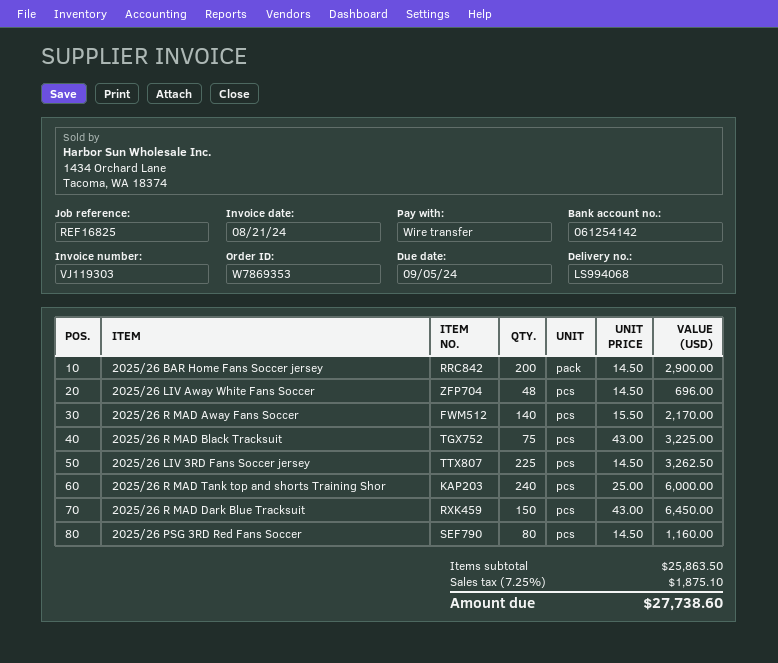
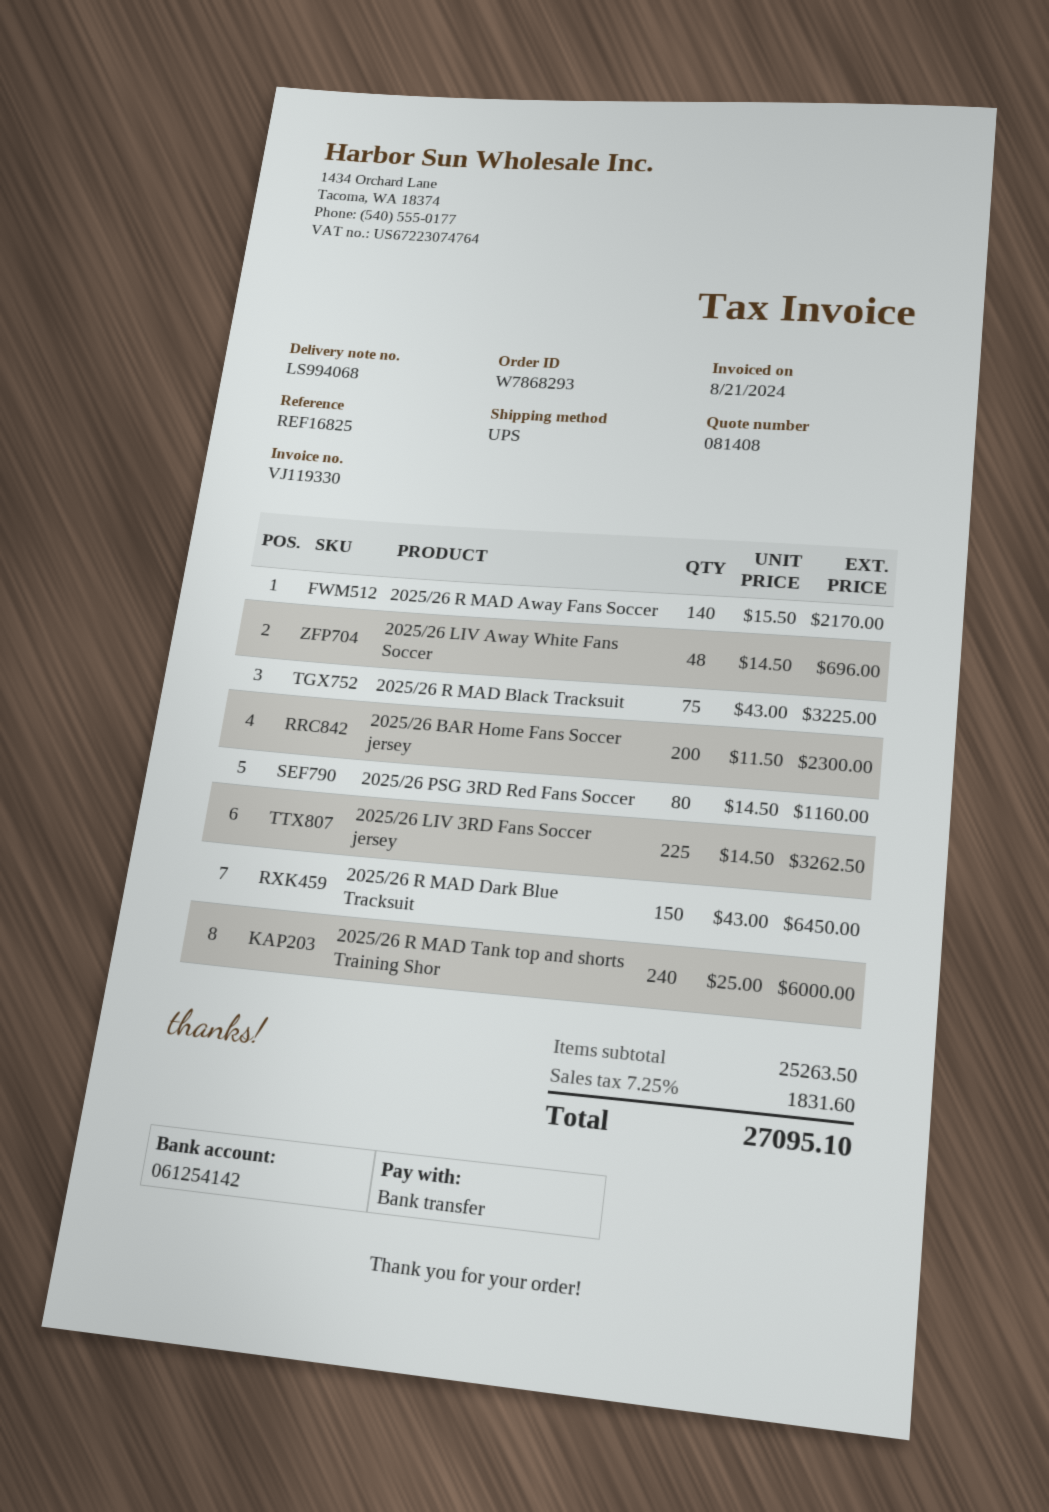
order number: W7869353 -> W7868293
invoice number: VJ119303 -> VJ119330
2025/26 BAR Home Fans Soccer jersey: 200 x 14.50 = 2900.00 -> 200 x 11.50 = 2300.00
subtotal: 25863.50 -> 25263.50
tax: 7.25% = 1875.10 -> 7.25% = 1831.60
total: 27738.60 -> 27095.10

